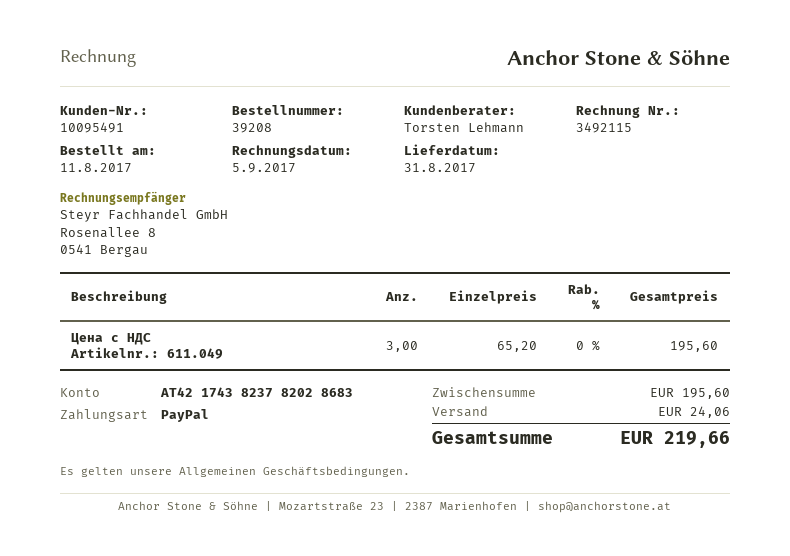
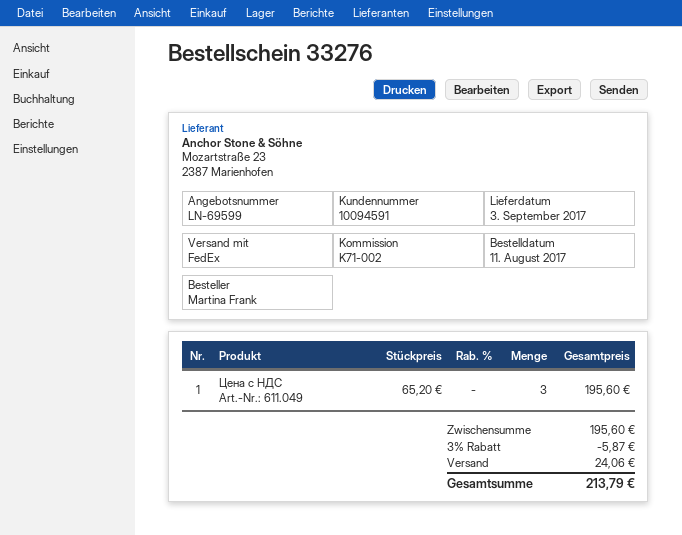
order number: 39208 -> 33276
delivery date: 2017-08-31 -> 2017-09-03
customer number: 10095491 -> 10094591
discount: none -> 3% = 5.87
total: 219.66 -> 213.79

